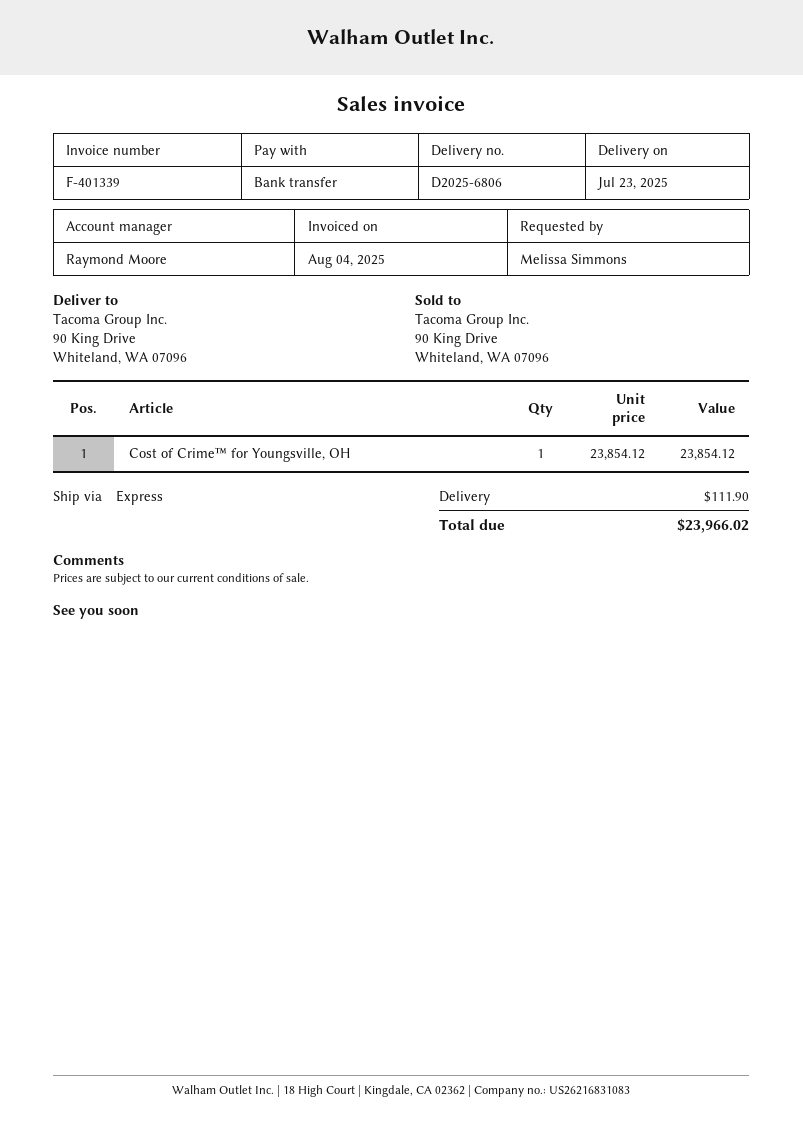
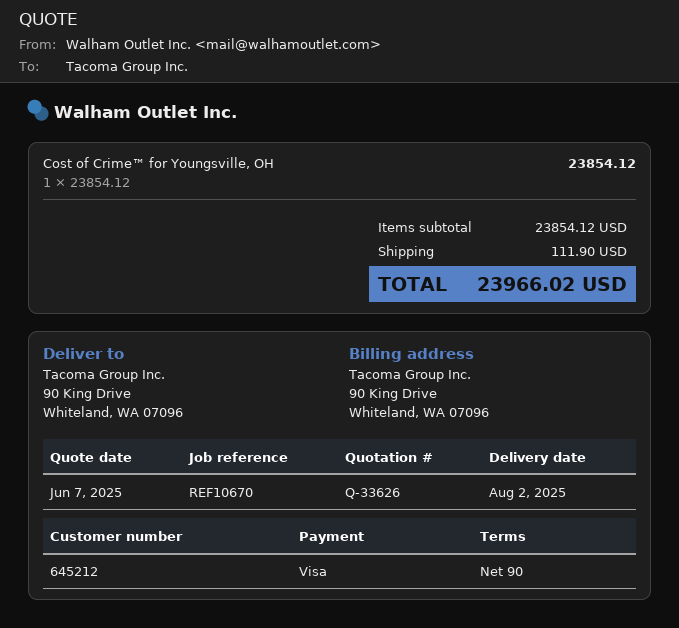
delivery date: 2025-07-23 -> 2025-08-02
payment method: bank transfer -> Visa

